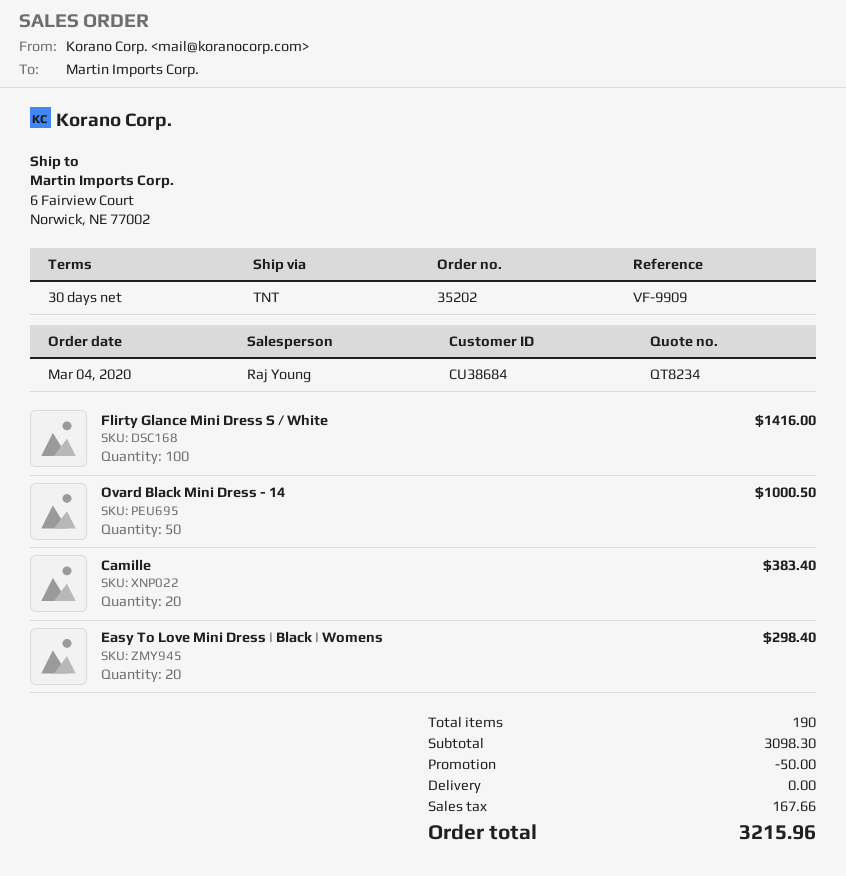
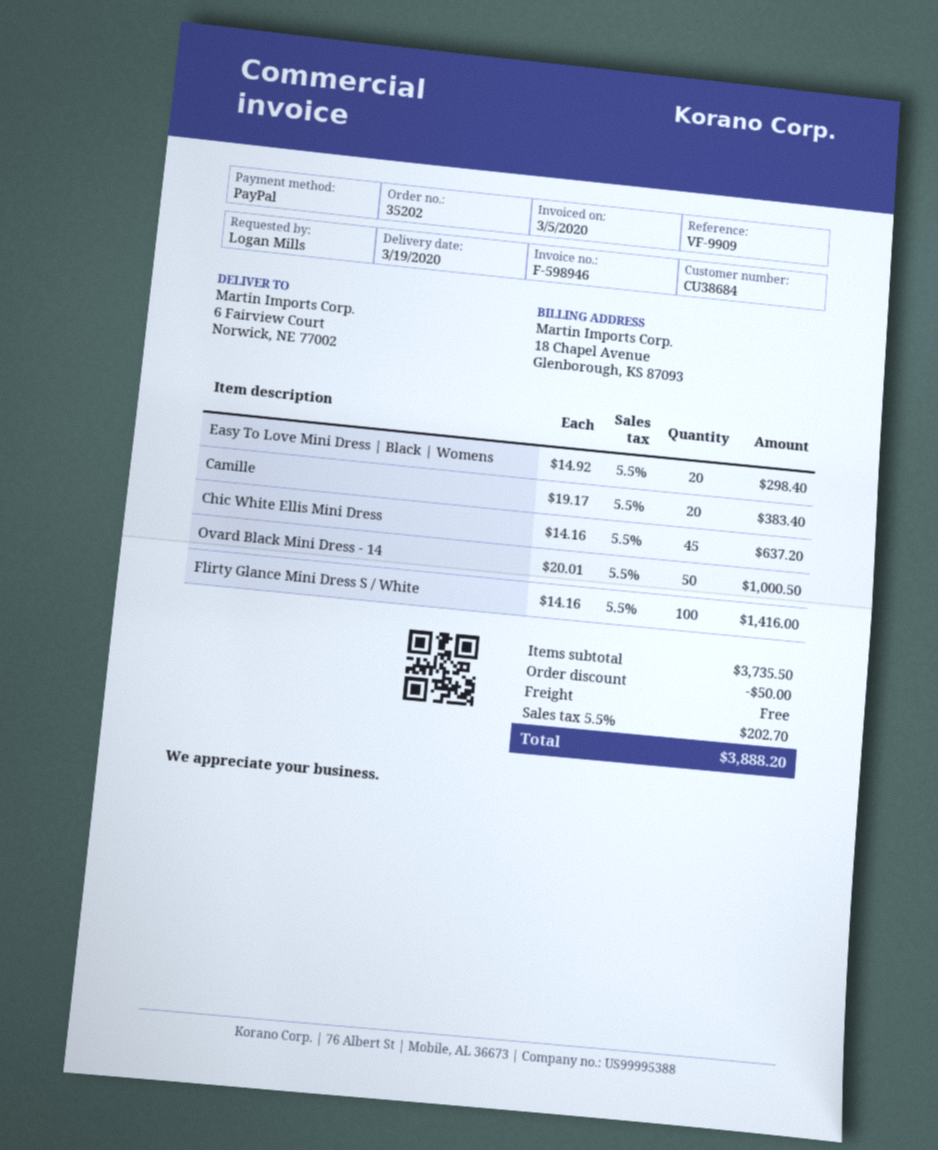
Chic White Ellis Mini Dress: none -> 45 for 637.20
subtotal: 3098.30 -> 3735.50
tax: 167.66 -> 202.70
total: 3215.96 -> 3888.20

